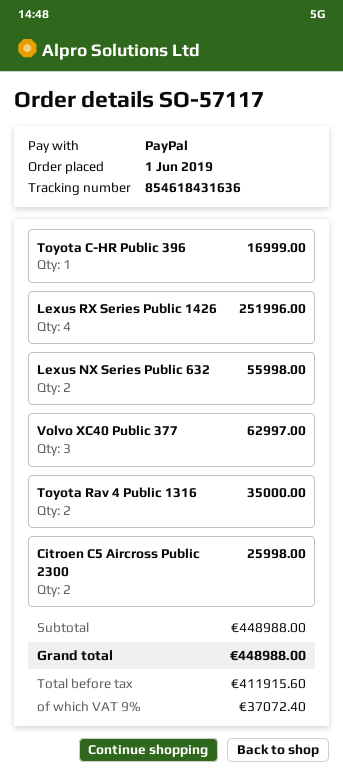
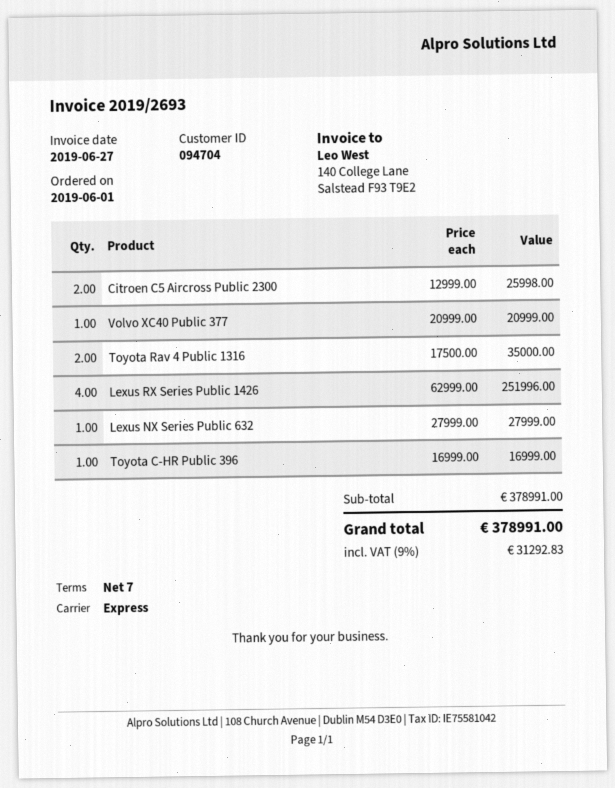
Lexus NX Series Public 632: 2 for 55998.00 -> 1 for 27999.00
Volvo XC40 Public 377: 3 for 62997.00 -> 1 for 20999.00
subtotal: 448988.00 -> 378991.00
tax: 9% = 37072.40 -> 9% = 31292.83
total: 448988.00 -> 378991.00

